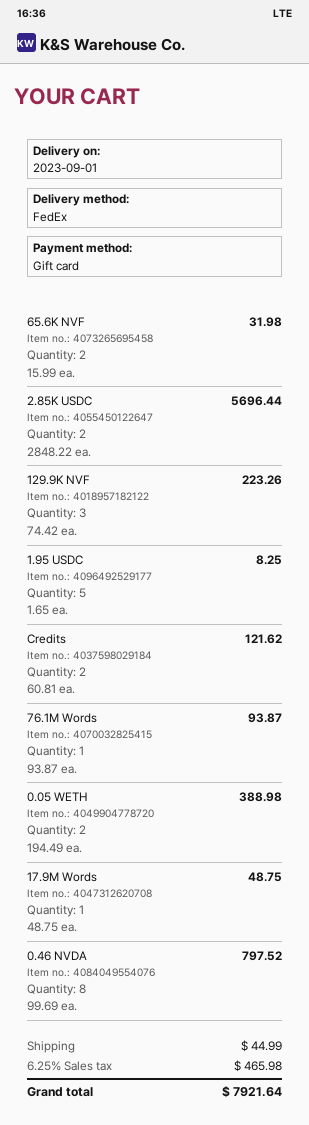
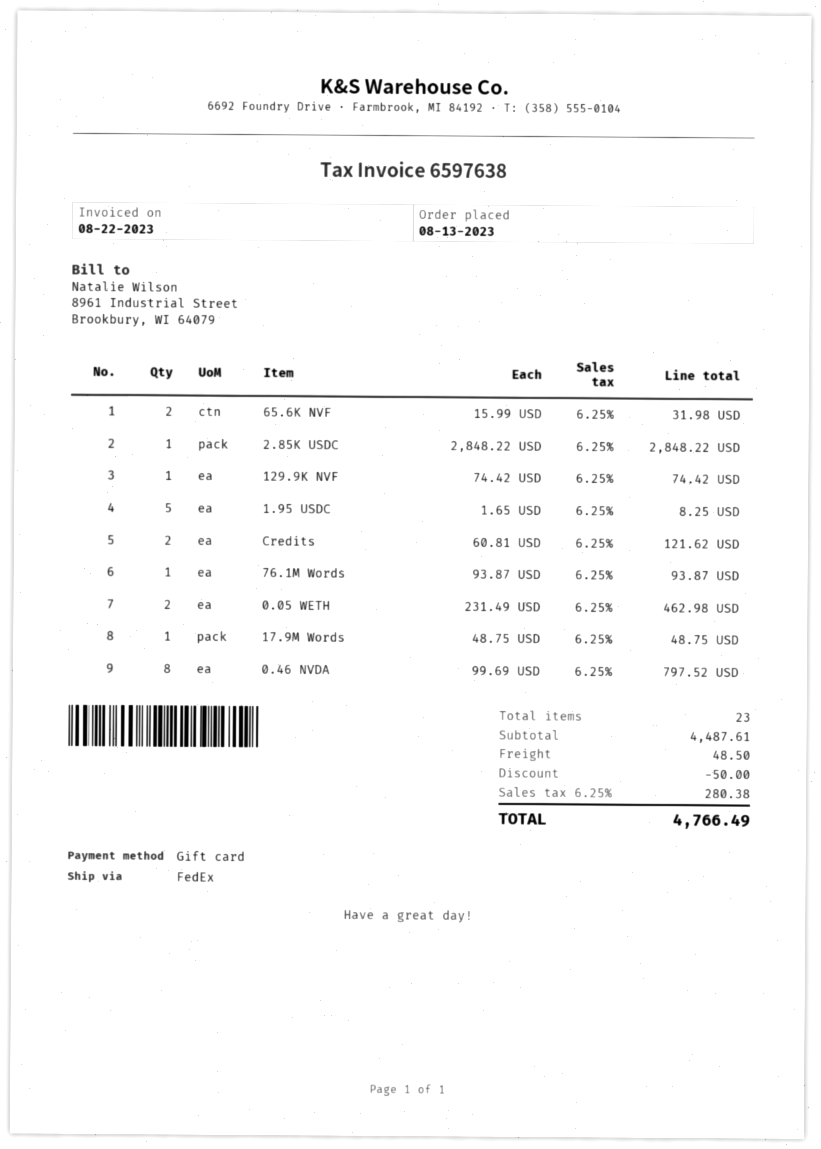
2.85K USDC: 2 x 2848.22 = 5696.44 -> 1 x 2848.22 = 2848.22
129.9K NVF: 3 x 74.42 = 223.26 -> 1 x 74.42 = 74.42
0.05 WETH: 2 x 194.49 = 388.98 -> 2 x 231.49 = 462.98
discount: none -> 50.00
shipping: 44.99 -> 48.50
tax: 6.25% = 465.98 -> 6.25% = 280.38
total: 7921.64 -> 4766.49

